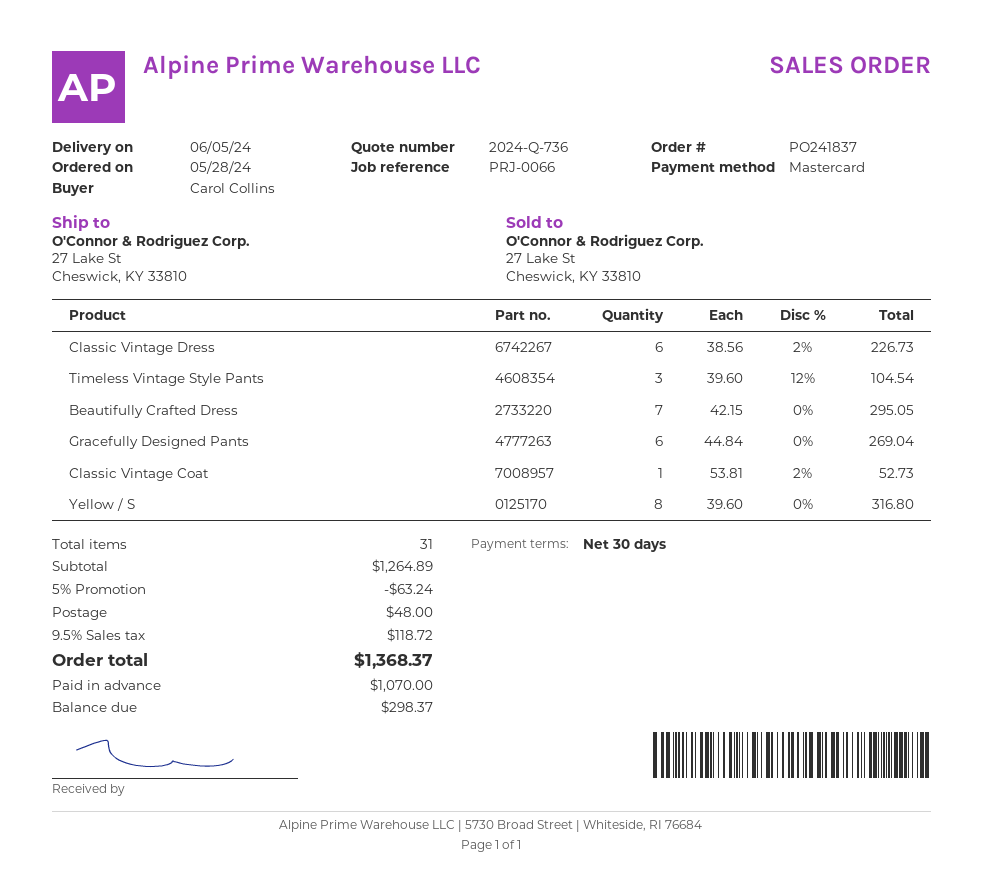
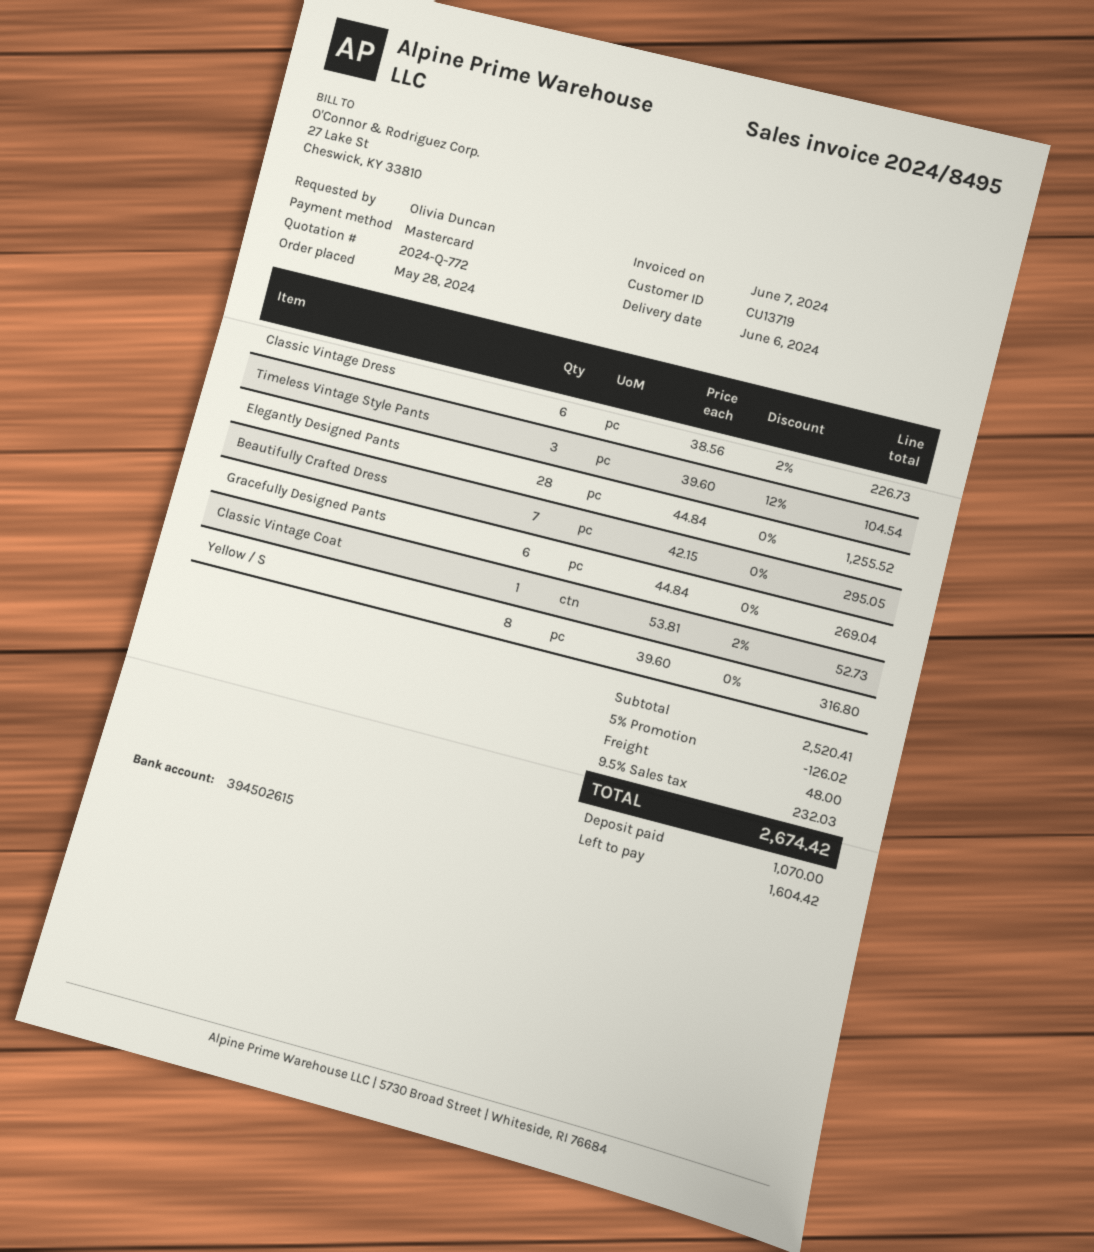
quote number: 2024-Q-736 -> 2024-Q-772
delivery date: 2024-06-05 -> 2024-06-06
ordered by: Carol Collins -> Olivia Duncan
Elegantly Designed Pants: none -> 28 x 44.84 = 1255.52
subtotal: 1264.89 -> 2520.41
discount: 5% = 63.24 -> 5% = 126.02
tax: 9.5% = 118.72 -> 9.5% = 232.03
total: 1368.37 -> 2674.42
balance: 298.37 -> 1604.42

